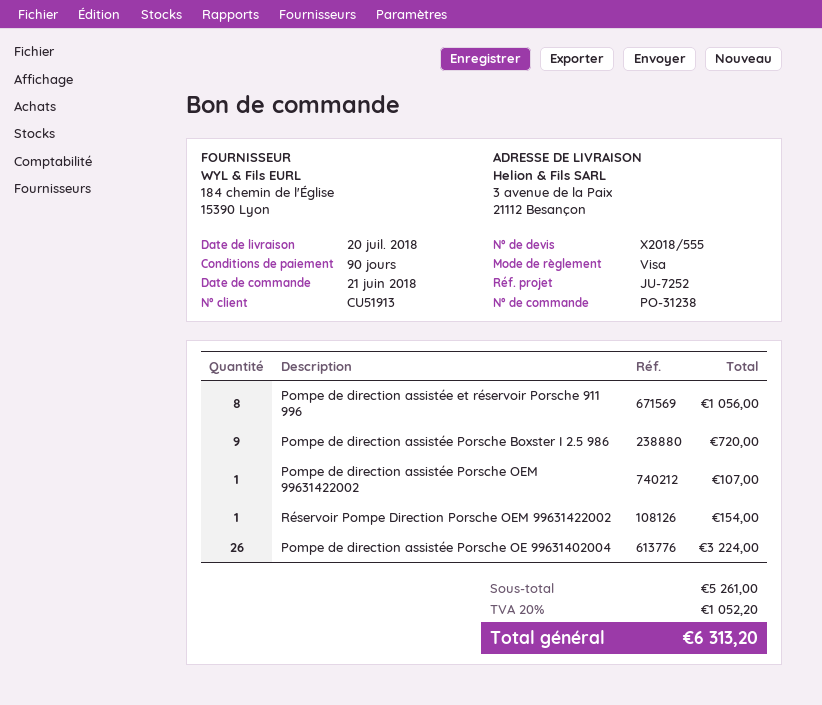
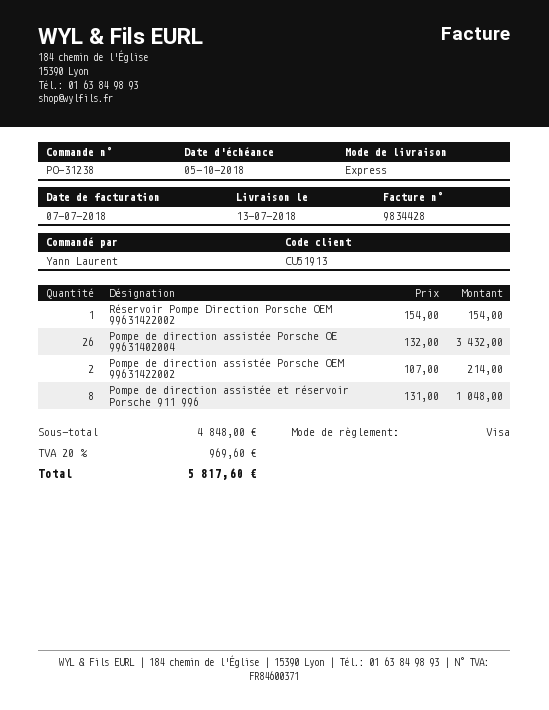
delivery date: 2018-07-20 -> 2018-07-13
Pompe de direction assistée et réservoir Porsche 911 996: 8 for 1056.00 -> 8 for 1048.00
Pompe de direction assistée Porsche Boxster I 2.5 986: 9 for 720.00 -> none
Pompe de direction assistée Porsche OEM 99631422002: 1 for 107.00 -> 2 for 214.00
Pompe de direction assistée Porsche OE 99631402004: 26 for 3224.00 -> 26 for 3432.00
subtotal: 5261.00 -> 4848.00
tax: 20% = 1052.20 -> 20% = 969.60
total: 6313.20 -> 5817.60

